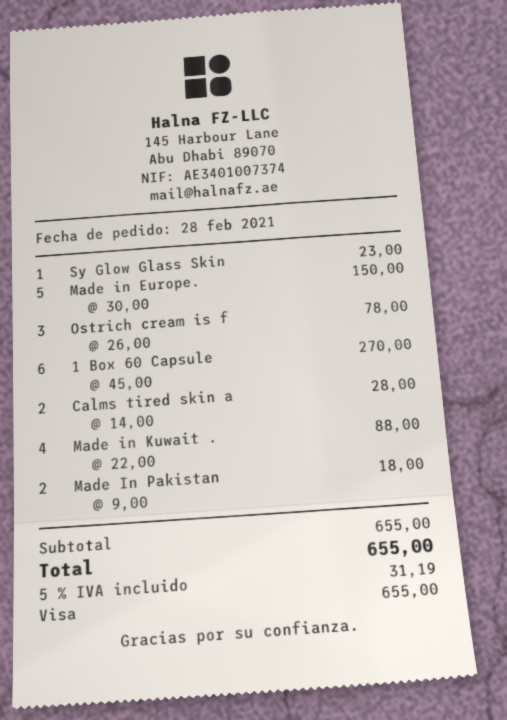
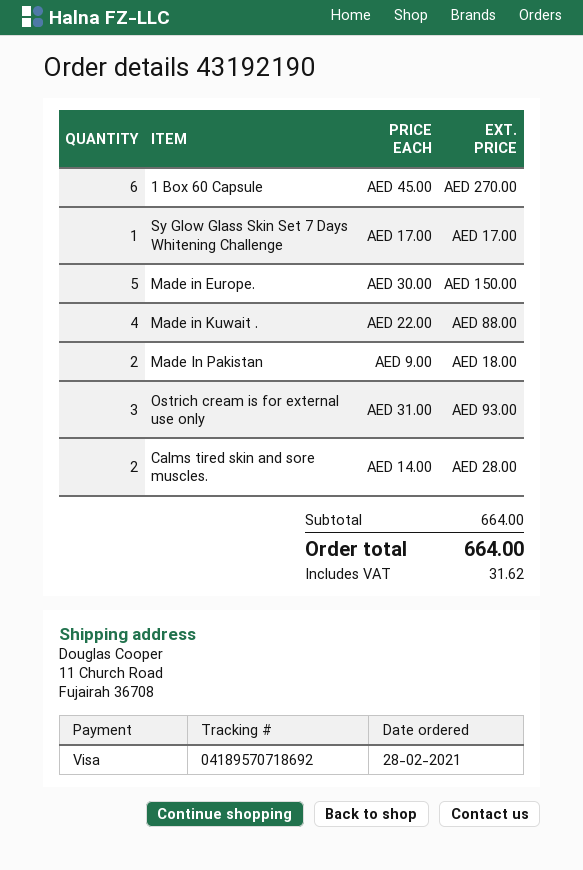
Sy Glow Glass Skin: 1 x 23.00 = 23.00 -> 1 x 17.00 = 17.00
Ostrich cream is f: 3 x 26.00 = 78.00 -> 3 x 31.00 = 93.00
subtotal: 655.00 -> 664.00
tax: 31.19 -> 31.62
total: 655.00 -> 664.00

